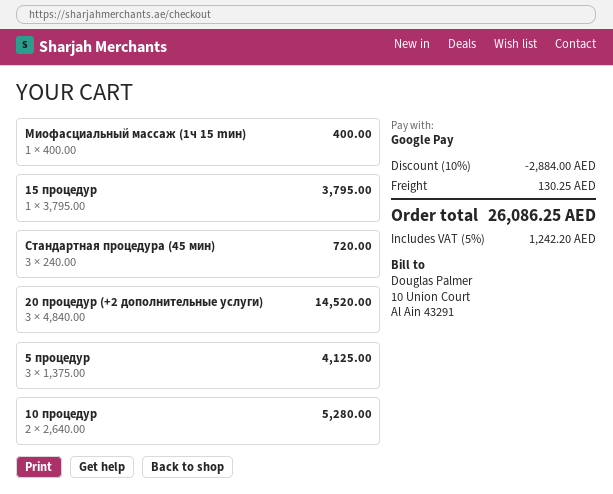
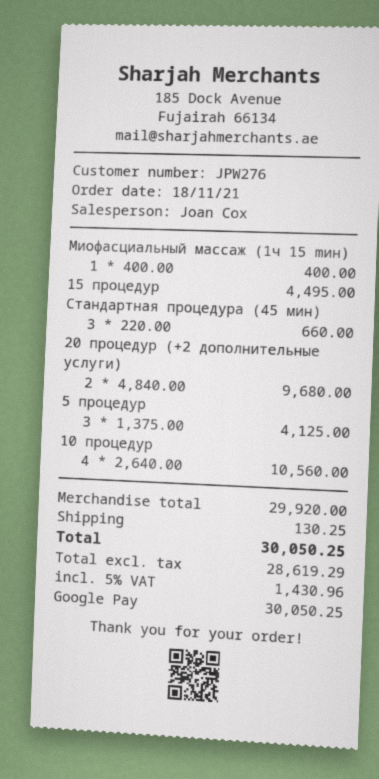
15 процедур: 1 x 3795.00 = 3795.00 -> 1 x 4495.00 = 4495.00
Стандартная процедура (45 мин): 3 x 240.00 = 720.00 -> 3 x 220.00 = 660.00
20 процедур (+2 дополнительные услуги): 3 x 4840.00 = 14520.00 -> 2 x 4840.00 = 9680.00
10 процедур: 2 x 2640.00 = 5280.00 -> 4 x 2640.00 = 10560.00
discount: 10% = 2884.00 -> none
tax: 5% = 1242.20 -> 5% = 1430.96
total: 26086.25 -> 30050.25

